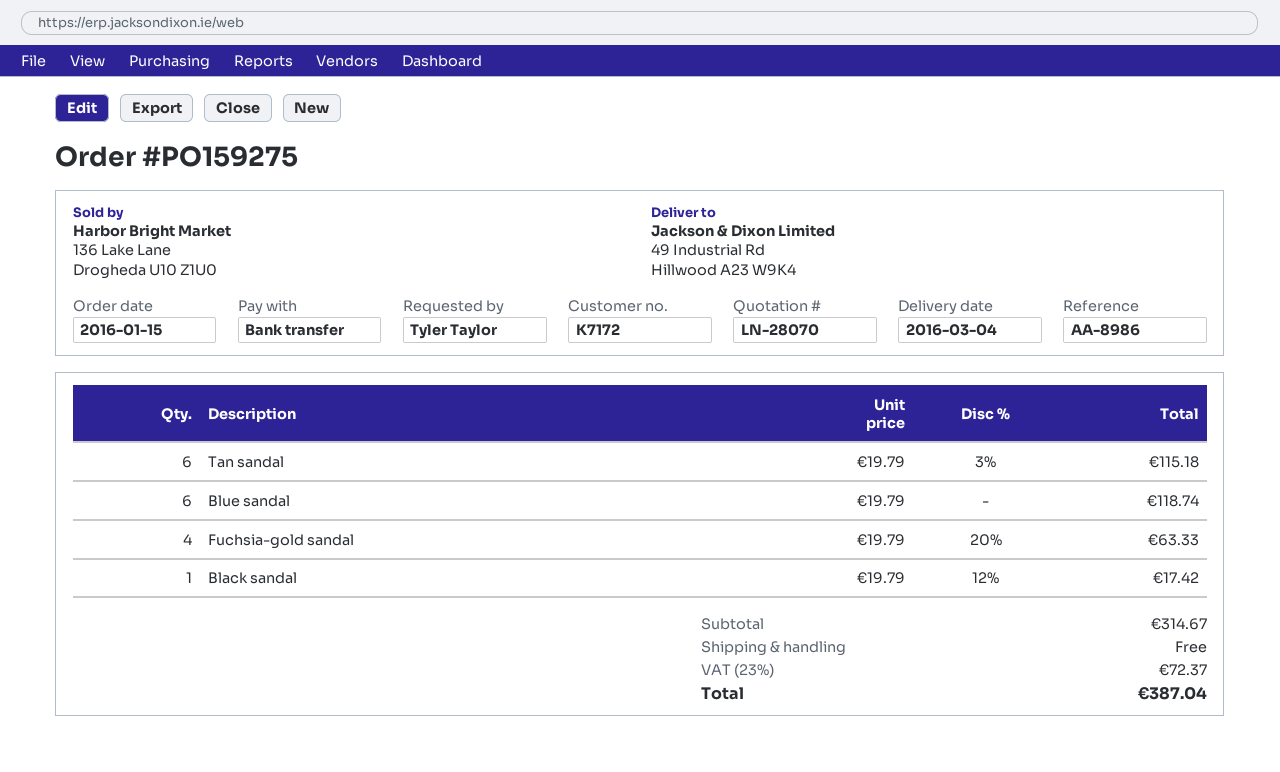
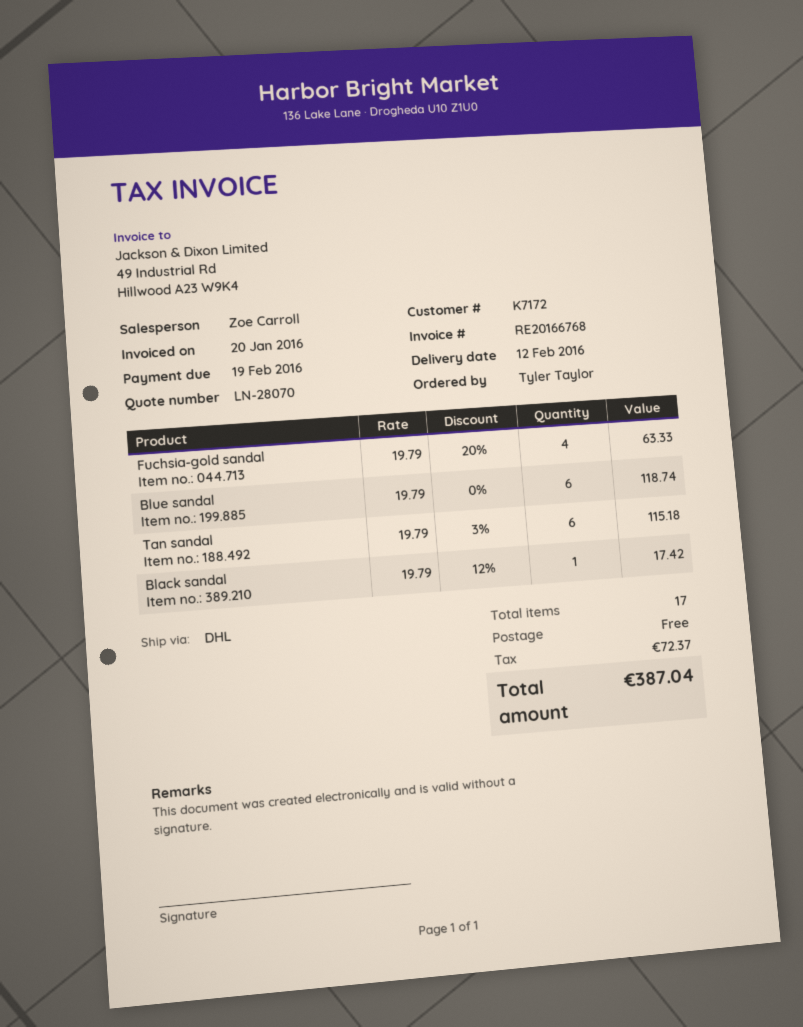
delivery date: 2016-03-04 -> 2016-02-12

